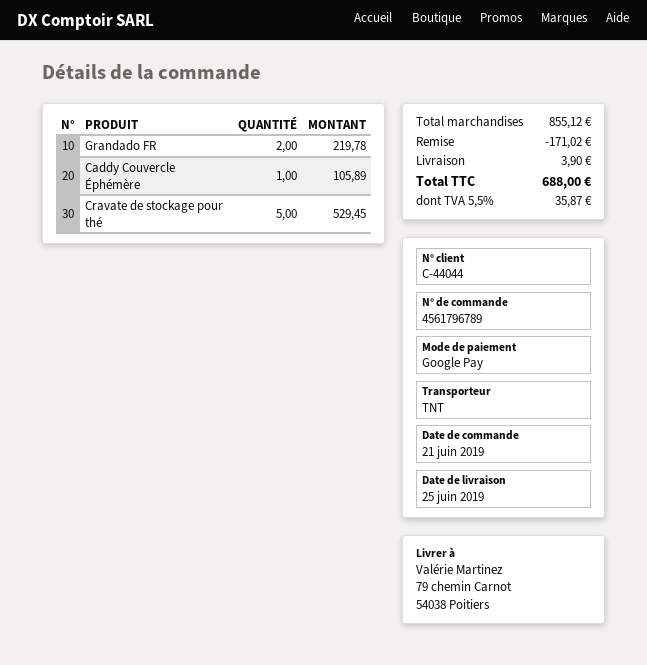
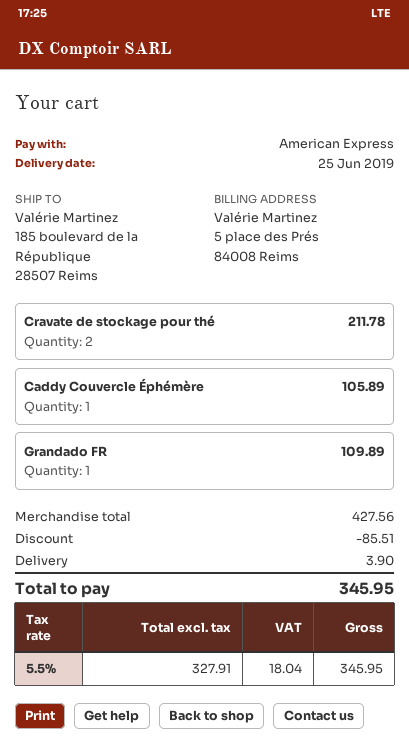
payment method: Google Pay -> American Express
ship to: 79 chemin Carnot, 54038 Poitiers -> 185 boulevard de la République, 28507 Reims
Grandado FR: 2 for 219.78 -> 1 for 109.89
Cravate de stockage pour thé: 5 for 529.45 -> 2 for 211.78
subtotal: 855.12 -> 427.56
discount: 171.02 -> 85.51
tax: 5.5% = 35.87 -> 5.5% = 18.04
total: 688.00 -> 345.95

